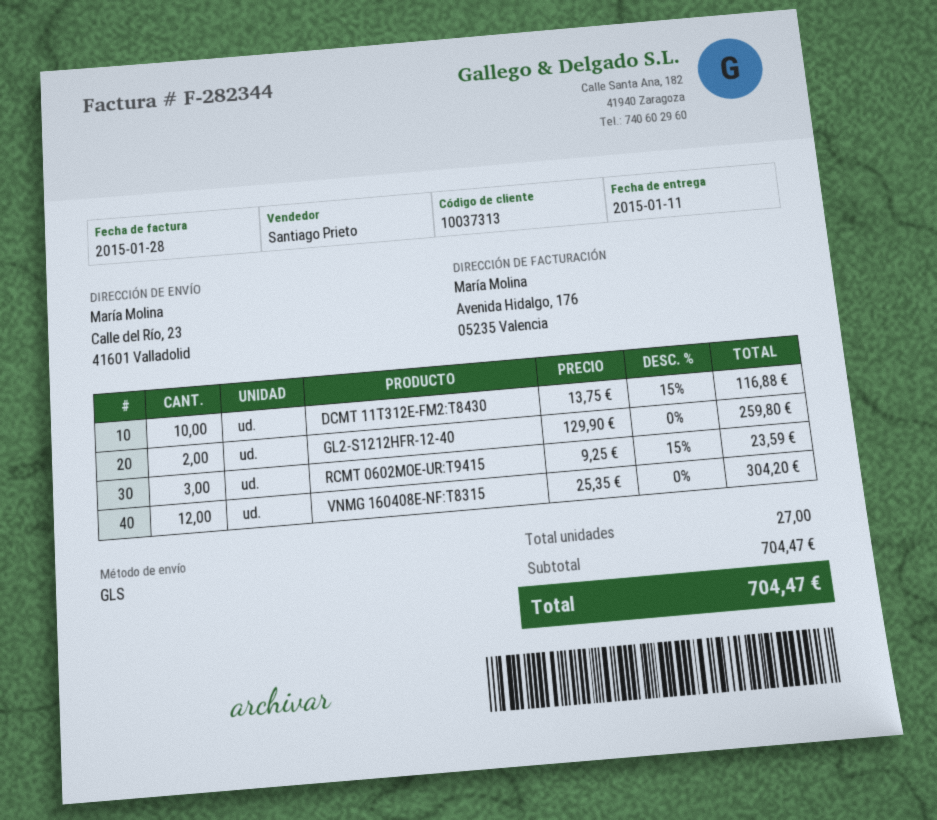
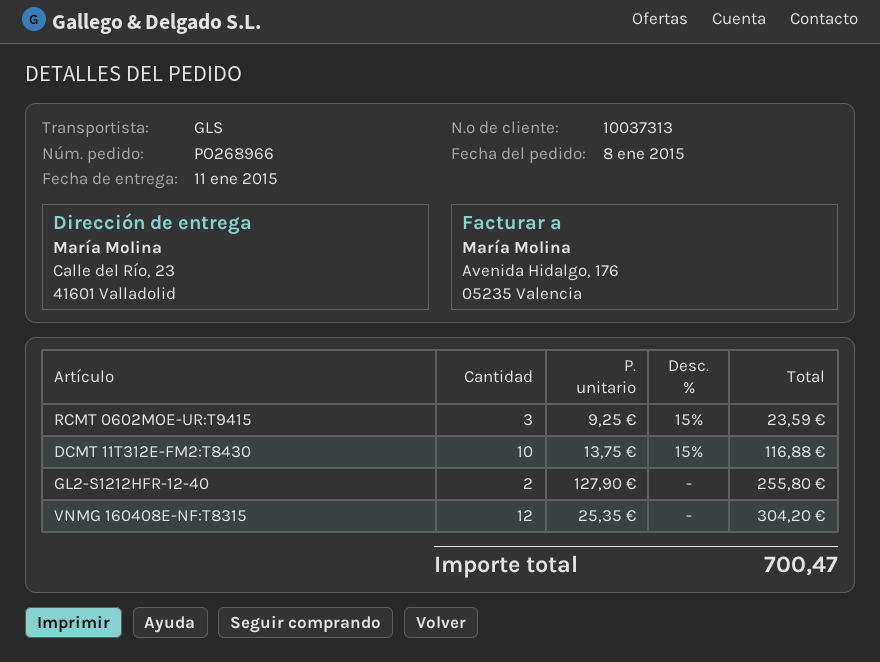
GL2-S1212HFR-12-40: 2 x 129.90 = 259.80 -> 2 x 127.90 = 255.80
total: 704.47 -> 700.47

